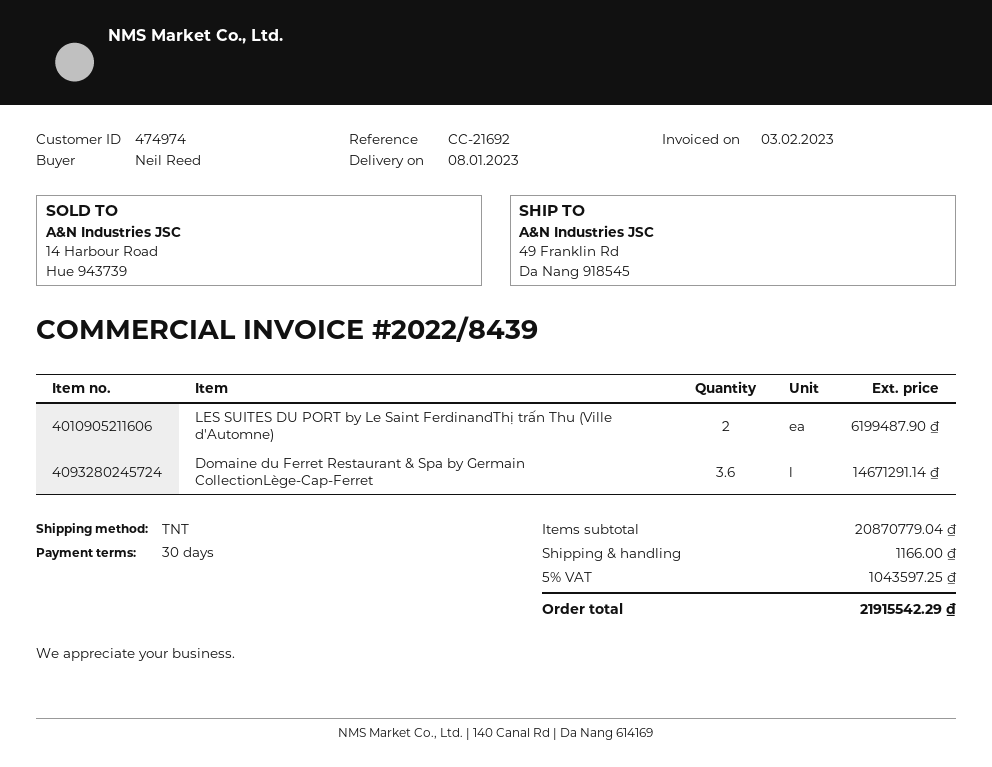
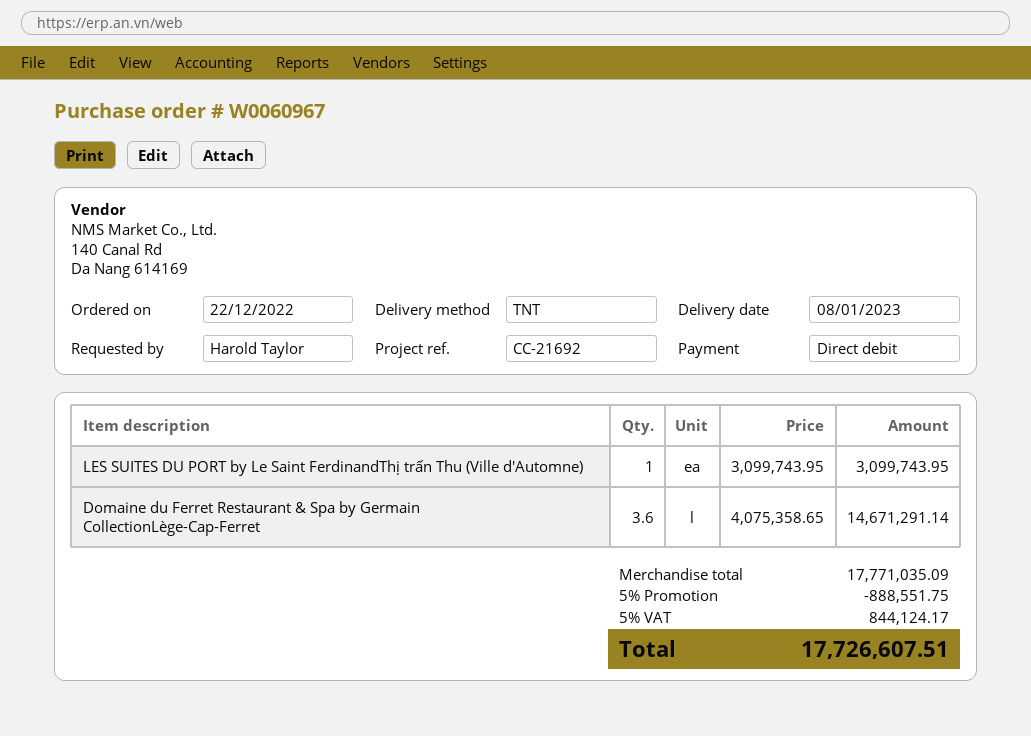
ordered by: Neil Reed -> Harold Taylor
LES SUITES DU PORT by Le Saint FerdinandThị trấn Thu (Ville d'Automne): 2 for 6199487.90 -> 1 for 3099743.95
subtotal: 20870779.04 -> 17771035.09
discount: none -> 5% = 888551.75
shipping: 1166.00 -> none
tax: 5% = 1043597.25 -> 5% = 844124.17
total: 21915542.29 -> 17726607.51

